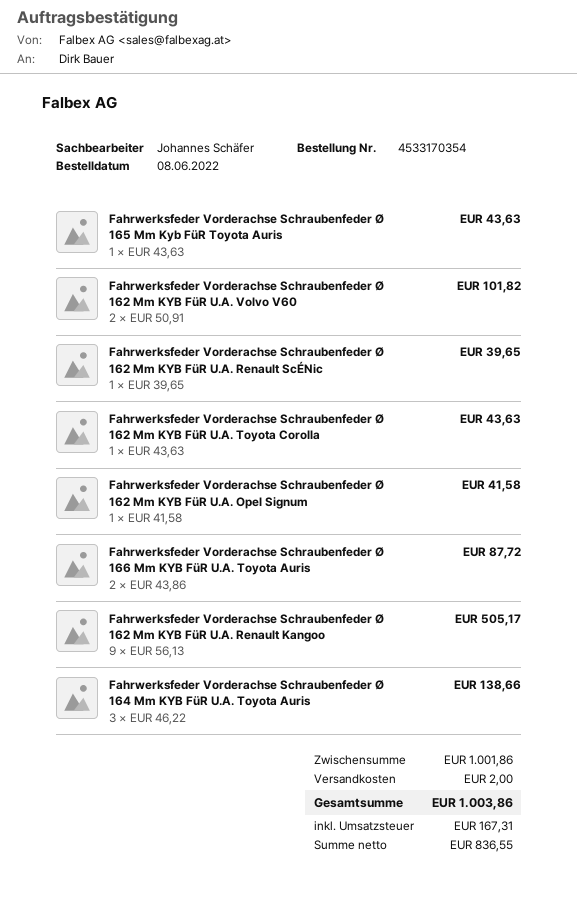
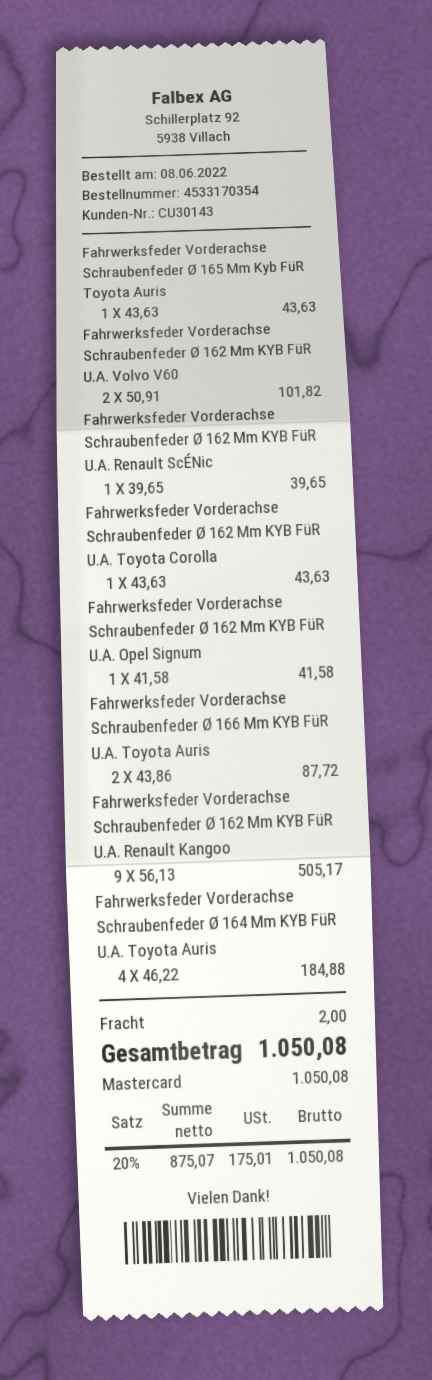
Fahrwerksfeder Vorderachse Schraubenfeder Ø 164 Mm KYB FüR U.A. Toyota Auris: 3 x 46.22 = 138.66 -> 4 x 46.22 = 184.88
net: 836.55 -> 875.07
tax: 167.31 -> 175.01
total: 1003.86 -> 1050.08

